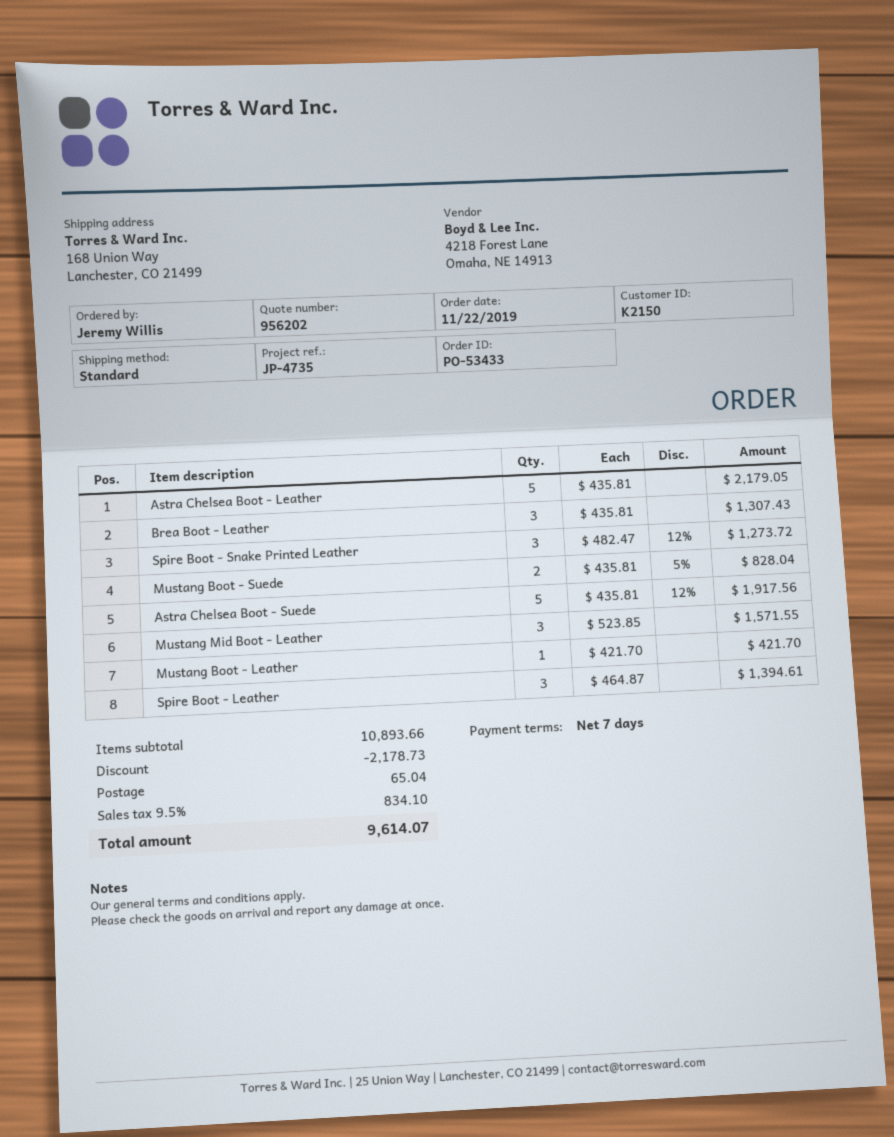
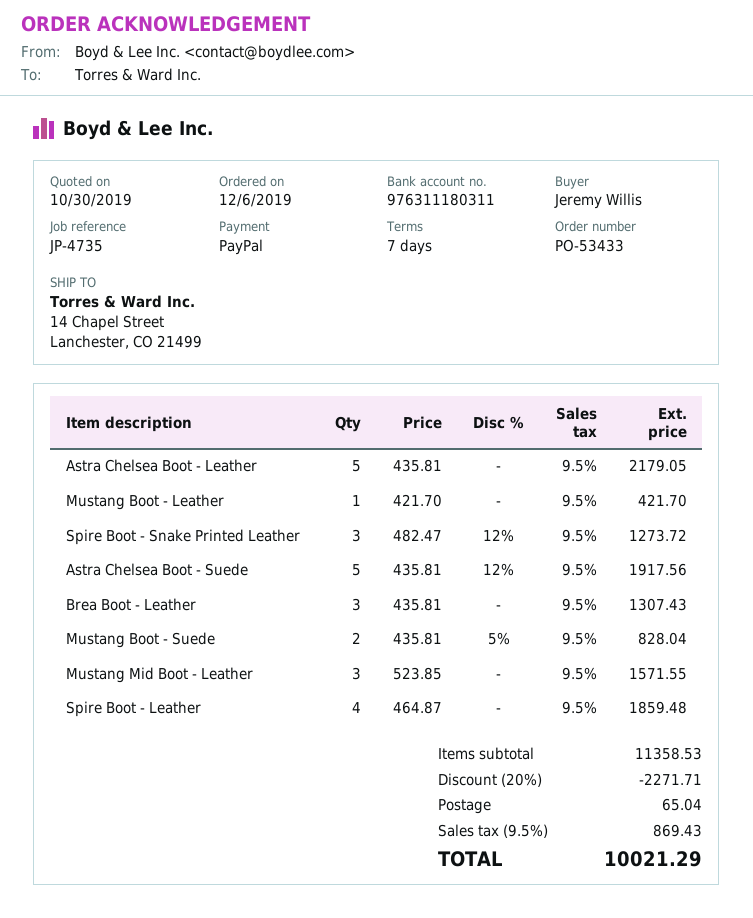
order date: 2019-11-22 -> 2019-12-06
ship to: 168 Union Way, Lanchester, CO 21499 -> 14 Chapel Street, Lanchester, CO 21499
Spire Boot - Leather: 3 x 464.87 = 1394.61 -> 4 x 464.87 = 1859.48
subtotal: 10893.66 -> 11358.53
discount: 2178.73 -> 2271.71
tax: 9.5% = 834.10 -> 9.5% = 869.43
total: 9614.07 -> 10021.29

